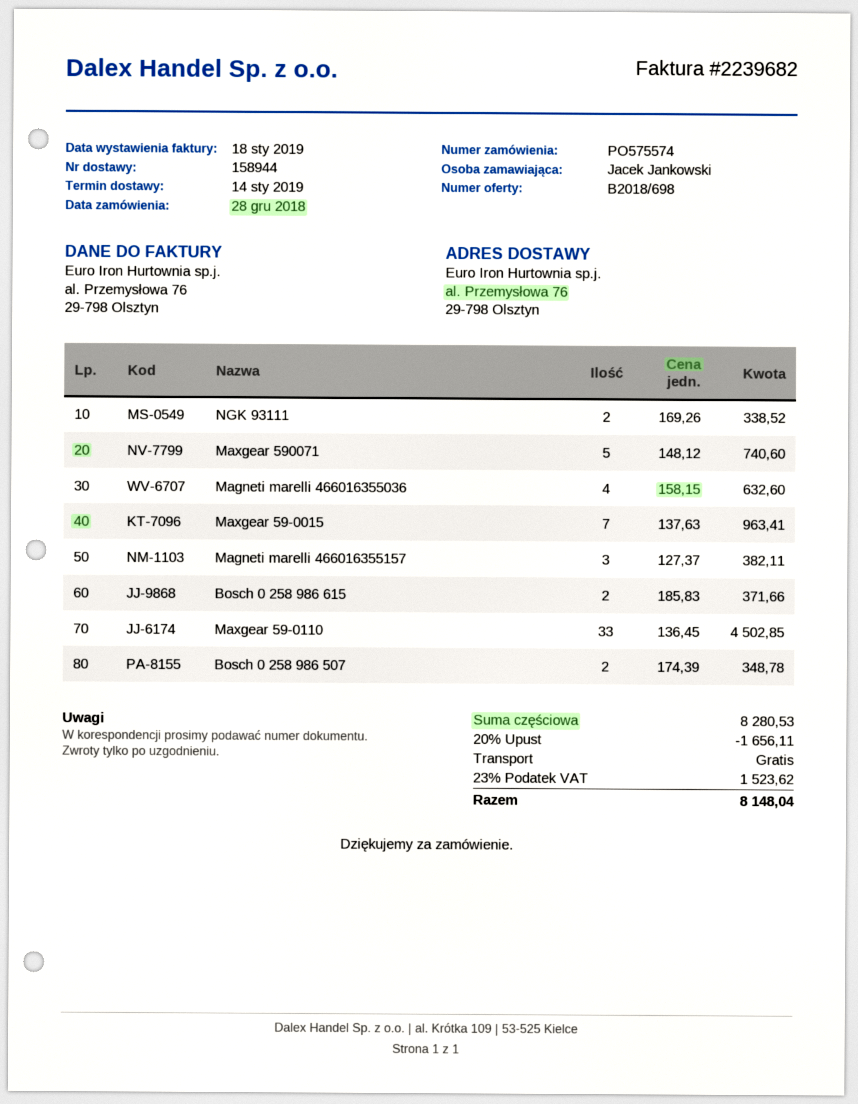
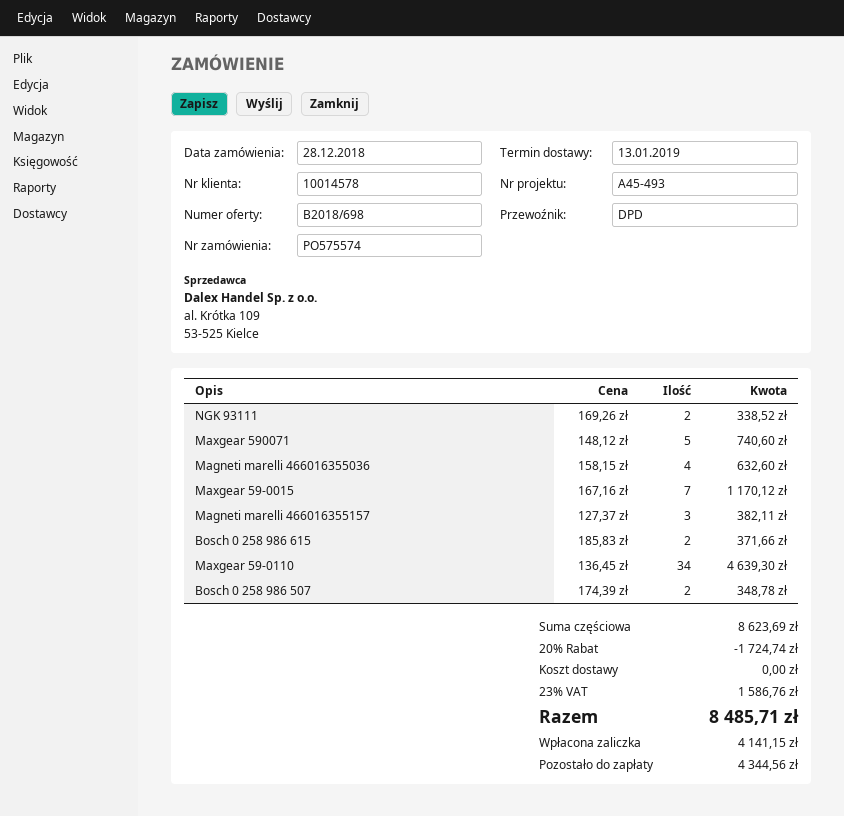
delivery date: 2019-01-14 -> 2019-01-13
Maxgear 59-0015: 7 x 137.63 = 963.41 -> 7 x 167.16 = 1170.12
Maxgear 59-0110: 33 x 136.45 = 4502.85 -> 34 x 136.45 = 4639.30
subtotal: 8280.53 -> 8623.69
discount: 20% = 1656.11 -> 20% = 1724.74
tax: 23% = 1523.62 -> 23% = 1586.76
total: 8148.04 -> 8485.71

